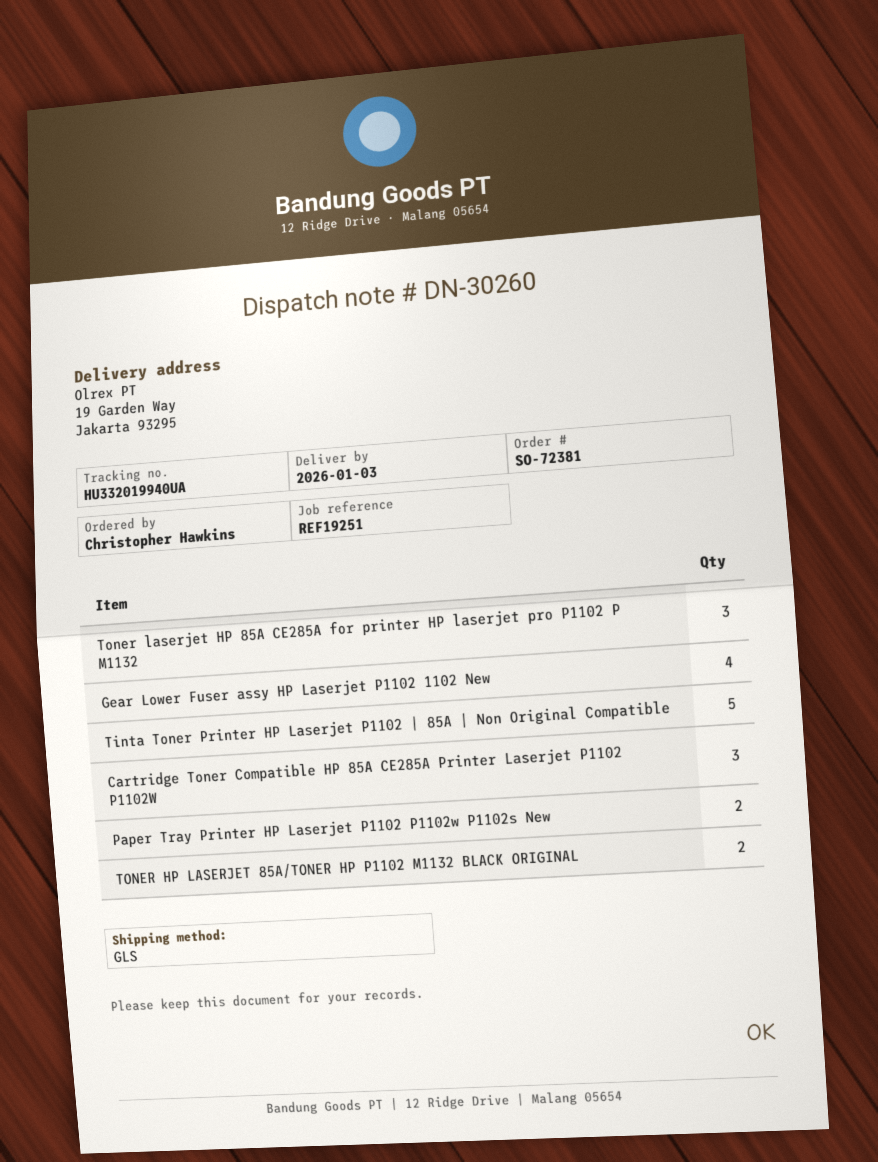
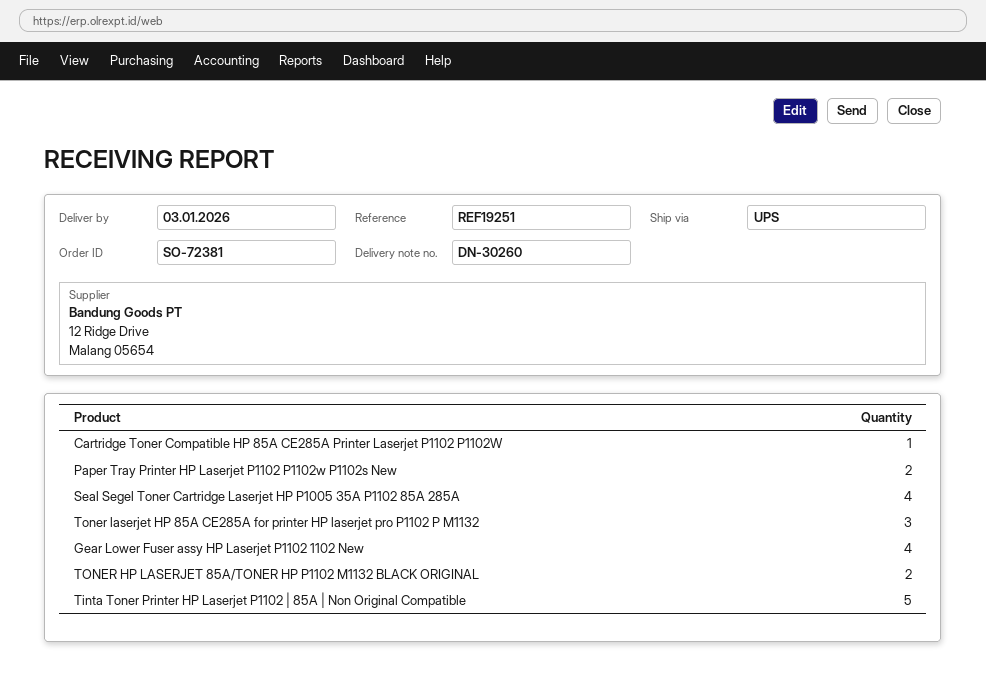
shipping method: GLS -> UPS
Cartridge Toner Compatible HP 85A CE285A Printer Laserjet P1102 P1102W: 3 -> 1
Seal Segel Toner Cartridge Laserjet HP P1005 35A P1102 85A 285A: none -> 4

